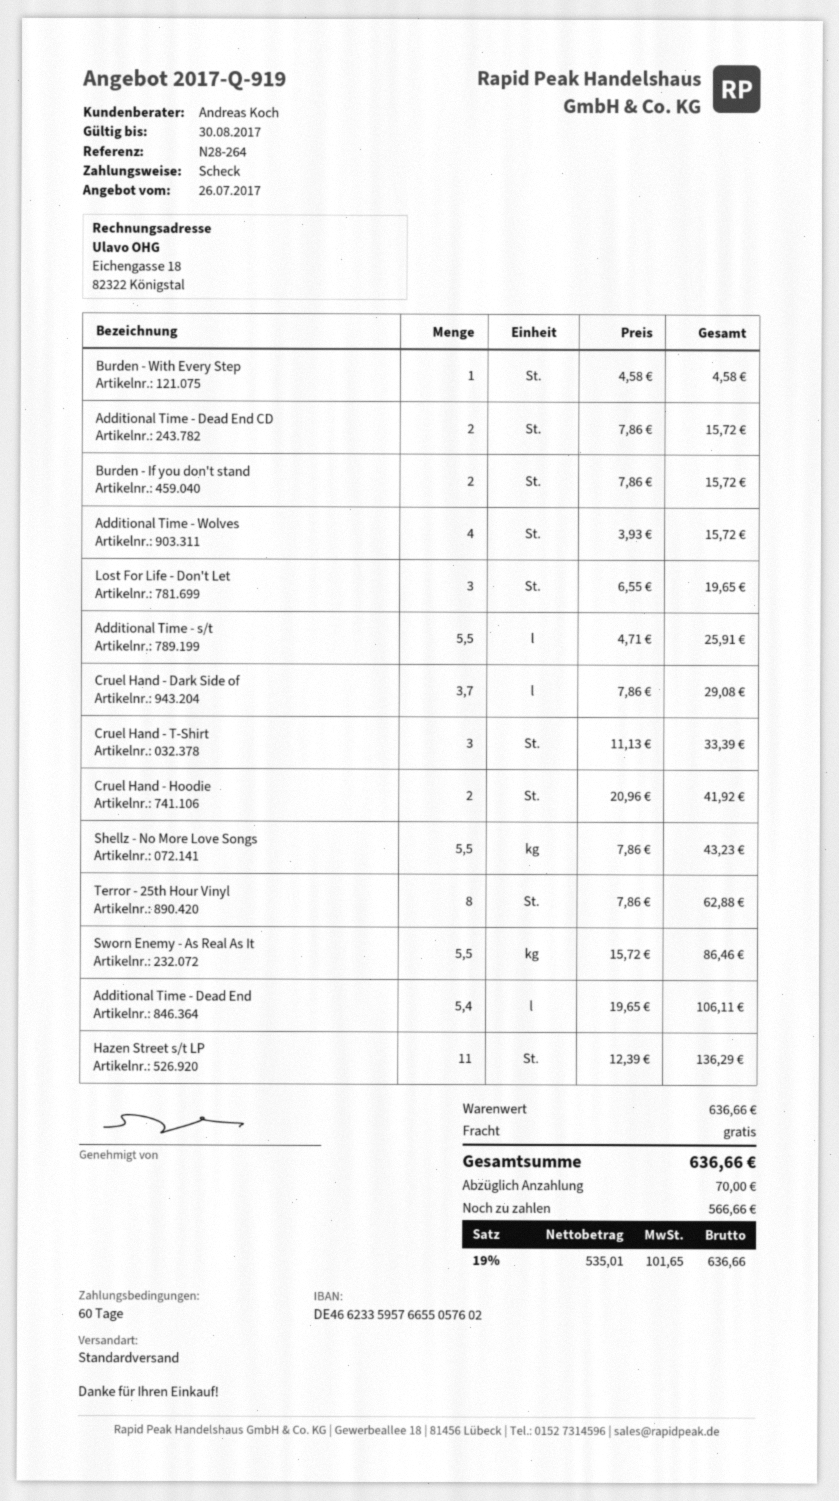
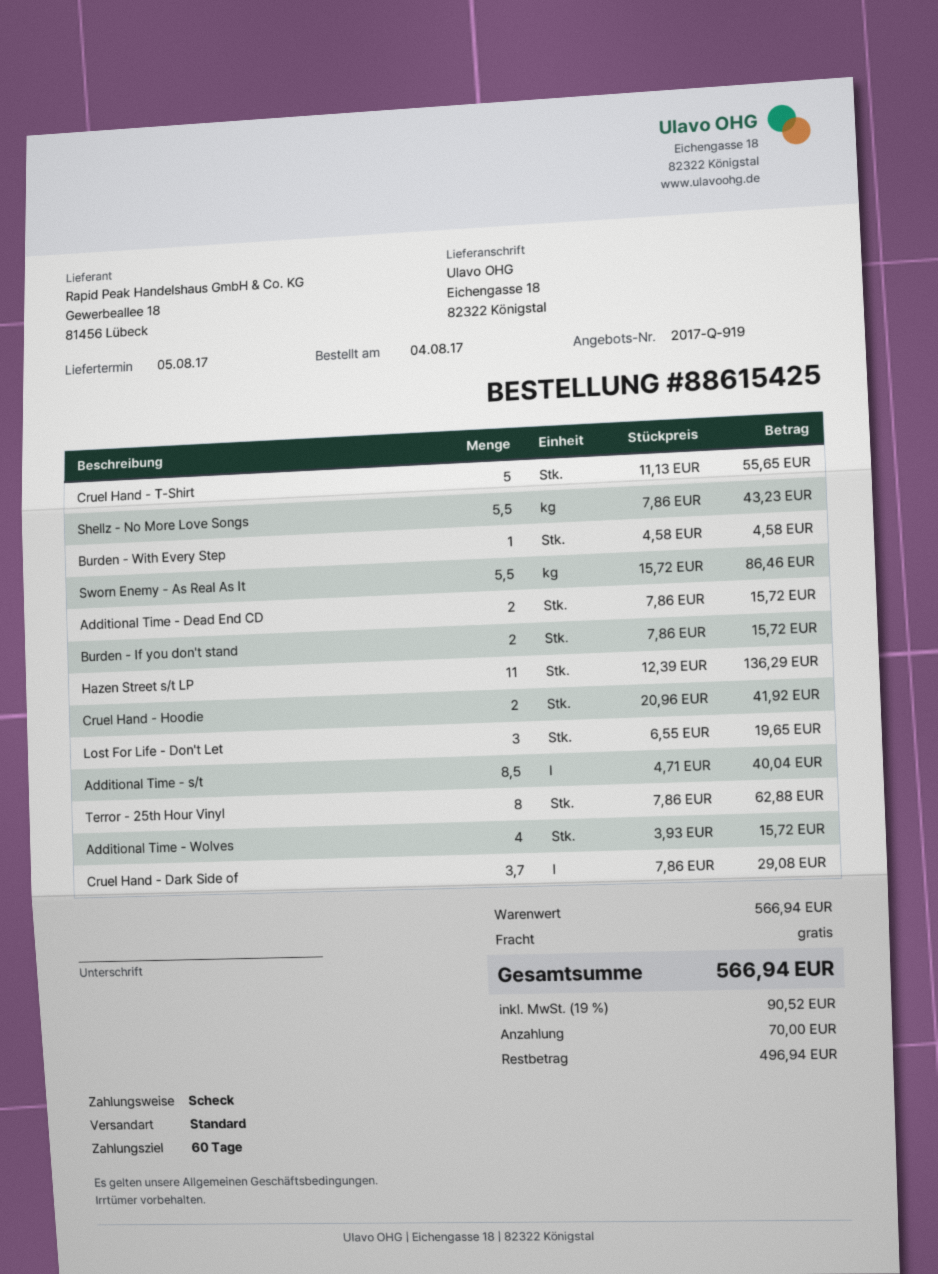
Additional Time - s/t: 5.5 x 4.71 = 25.91 -> 8.5 x 4.71 = 40.04
Cruel Hand - T-Shirt: 3 x 11.13 = 33.39 -> 5 x 11.13 = 55.65
Additional Time - Dead End: 5.4 x 19.65 = 106.11 -> none
subtotal: 636.66 -> 566.94
tax: 19% = 101.65 -> 19% = 90.52
total: 636.66 -> 566.94
balance: 566.66 -> 496.94

